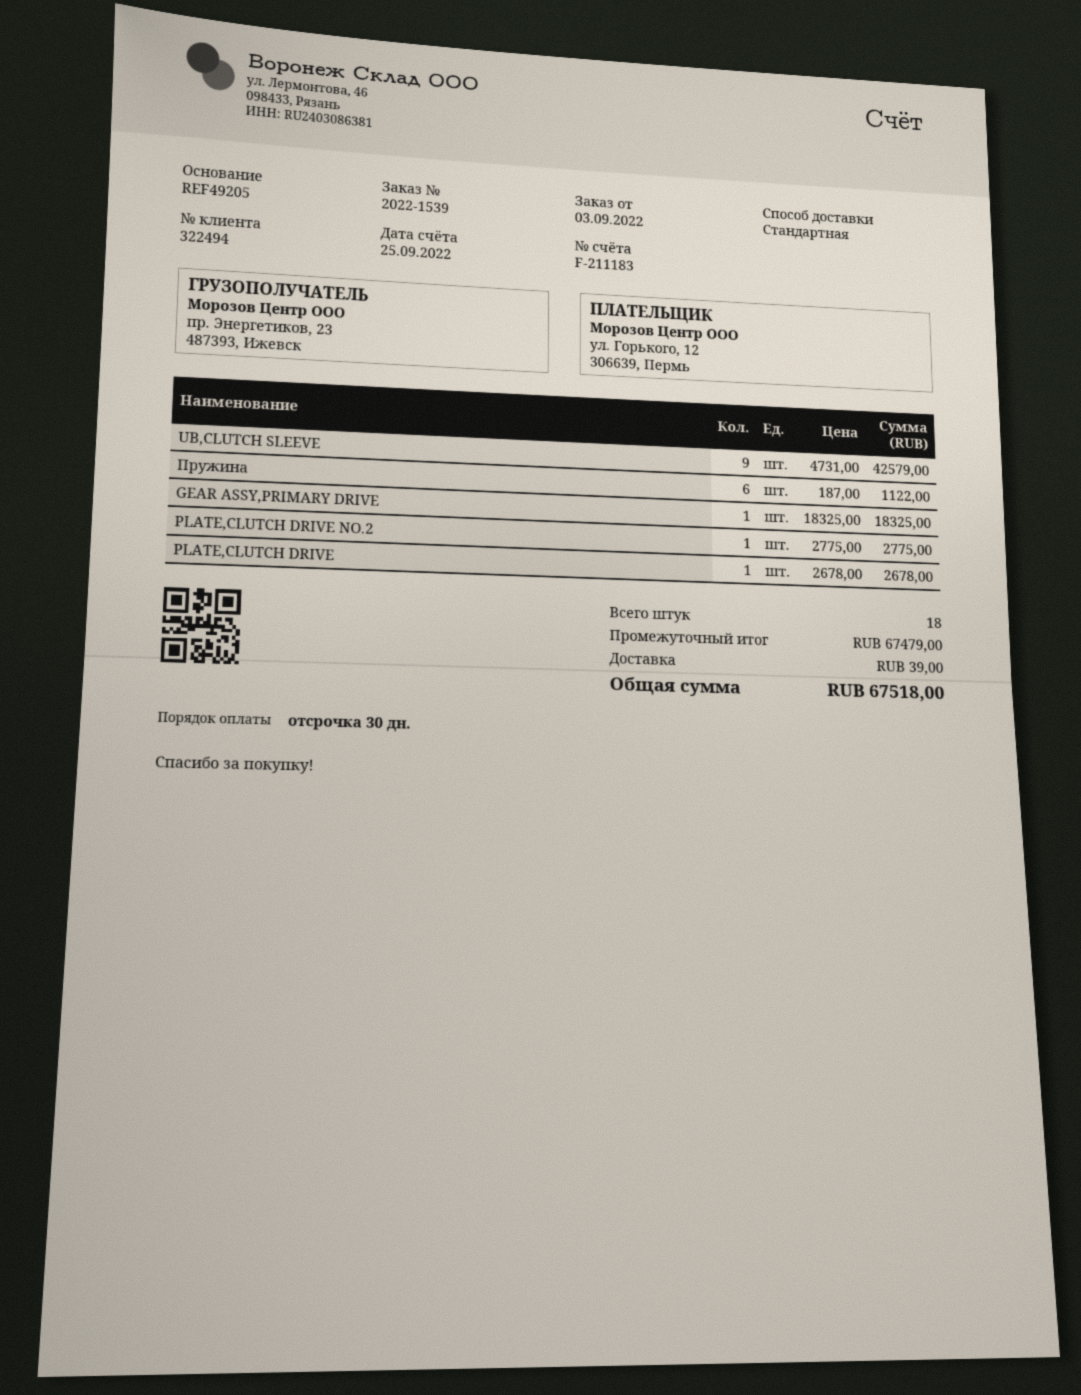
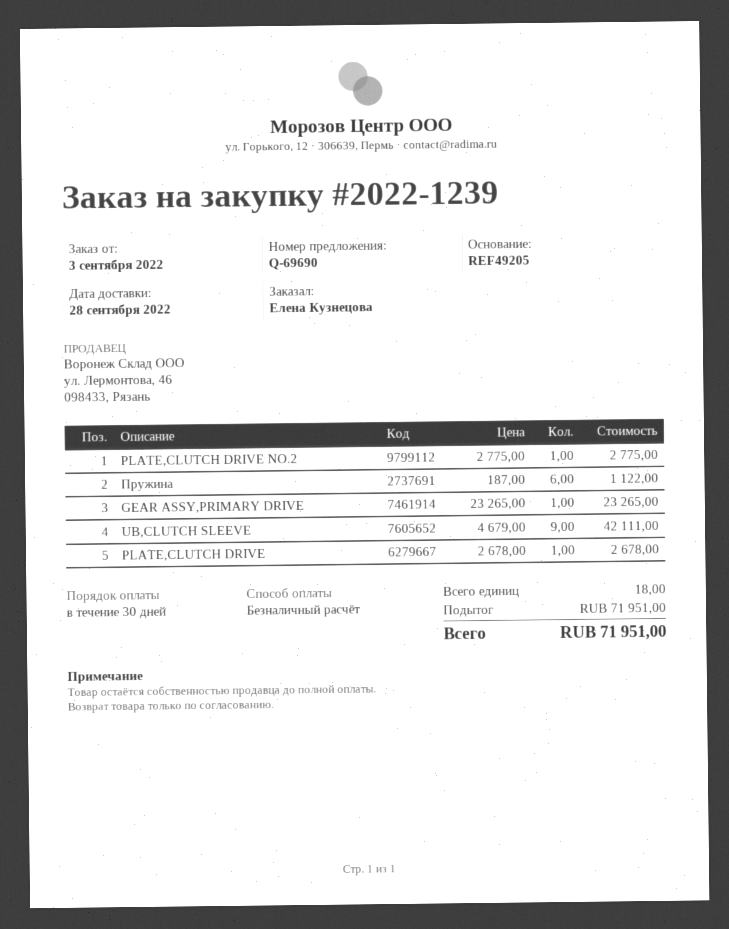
order number: 2022-1539 -> 2022-1239
UB,CLUTCH SLEEVE: 9 x 4731.00 = 42579.00 -> 9 x 4679.00 = 42111.00
GEAR ASSY,PRIMARY DRIVE: 1 x 18325.00 = 18325.00 -> 1 x 23265.00 = 23265.00
subtotal: 67479.00 -> 71951.00
shipping: 39.00 -> none
total: 67518.00 -> 71951.00

